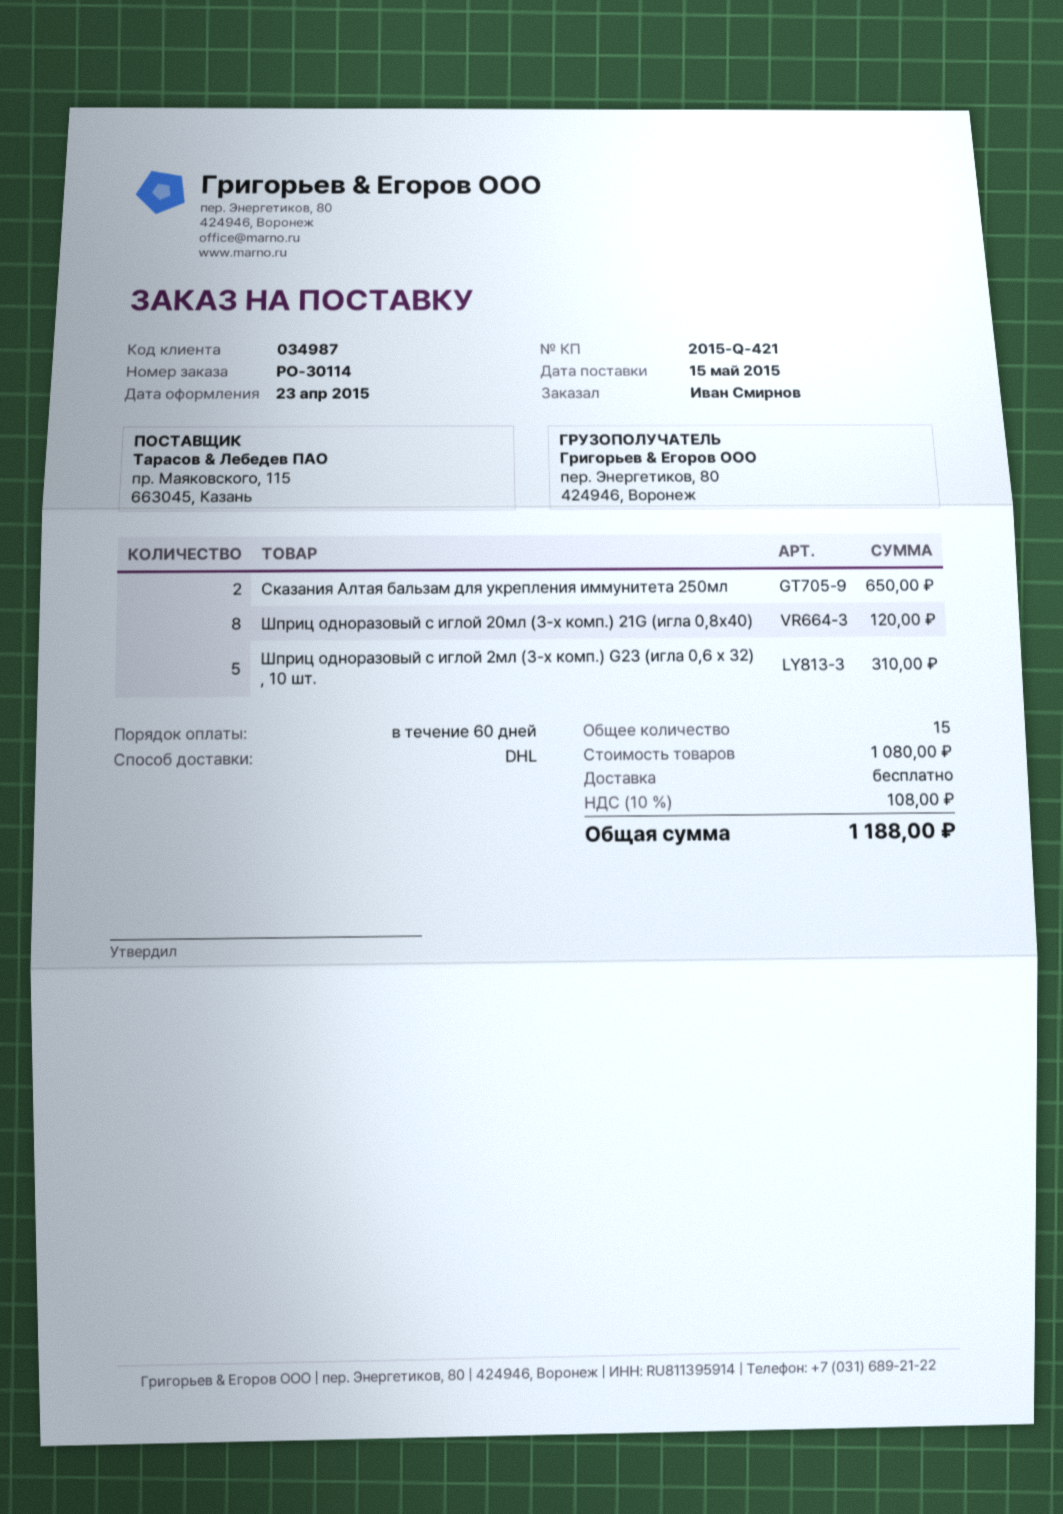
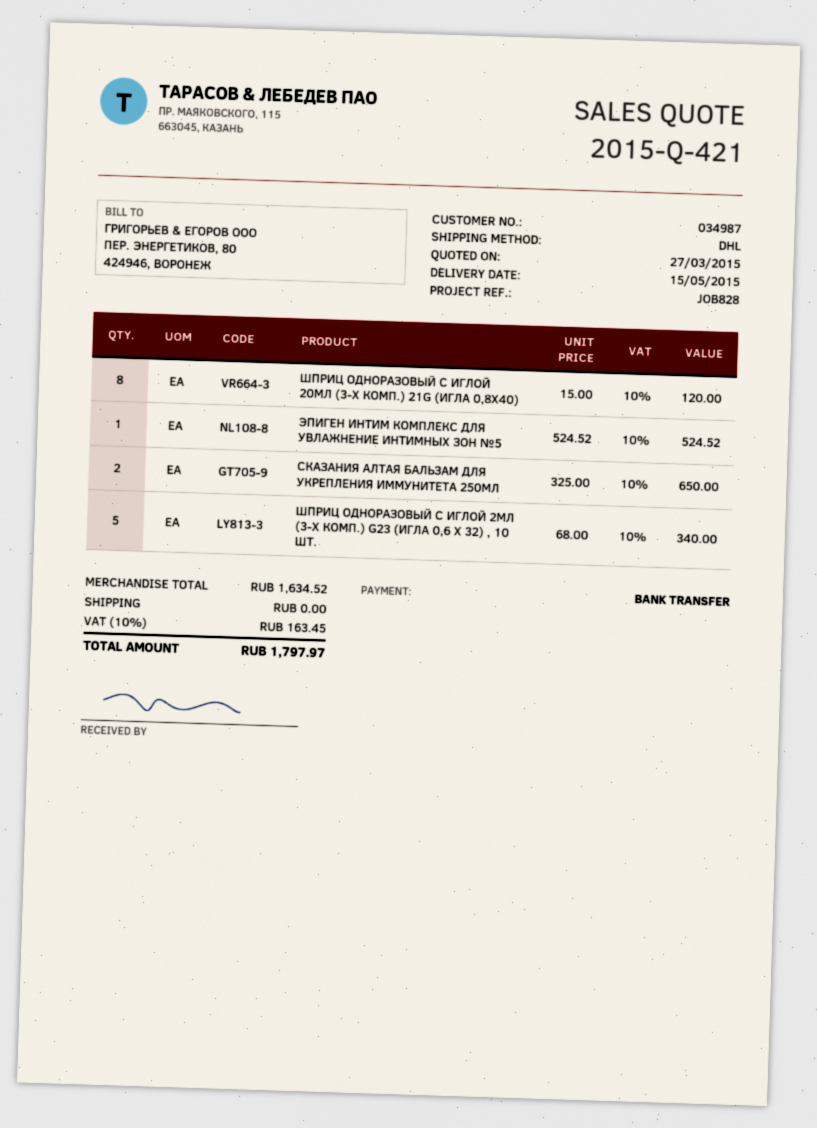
Шприц одноразовый с иглой 2мл (3-х комп.) G23 (игла 0,6 х 32) , 10 шт.: 5 for 310.00 -> 5 for 340.00
ЭПИГЕН ИНТИМ КОМПЛЕКС ДЛЯ УВЛАЖНЕНИЕ ИНТИМНЫХ ЗОН №5: none -> 1 for 524.52
subtotal: 1080.00 -> 1634.52
tax: 10% = 108.00 -> 10% = 163.45
total: 1188.00 -> 1797.97

